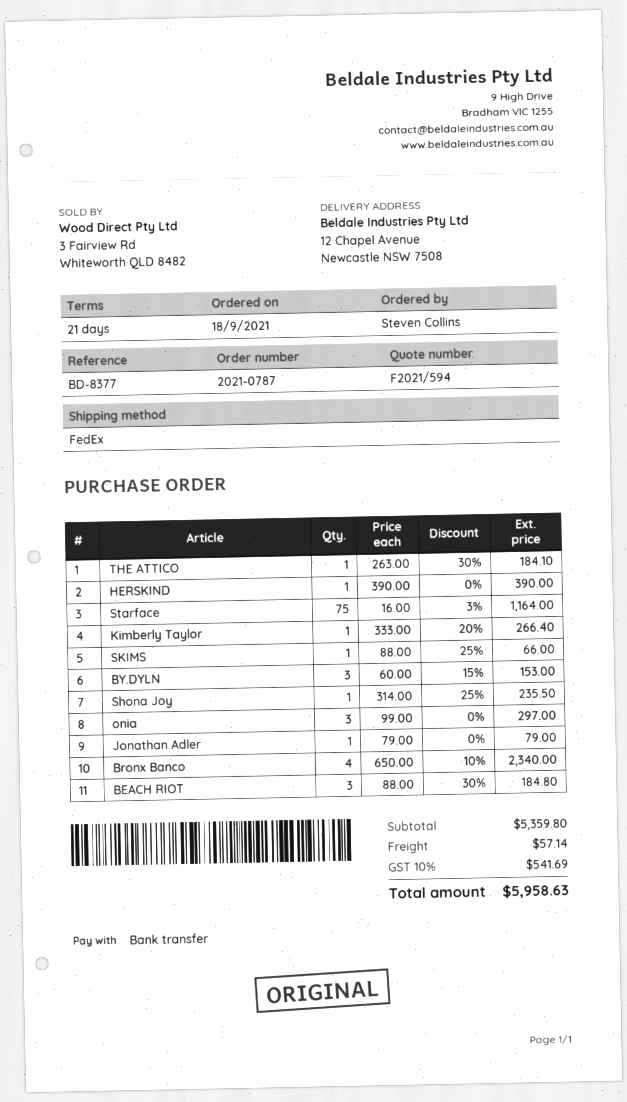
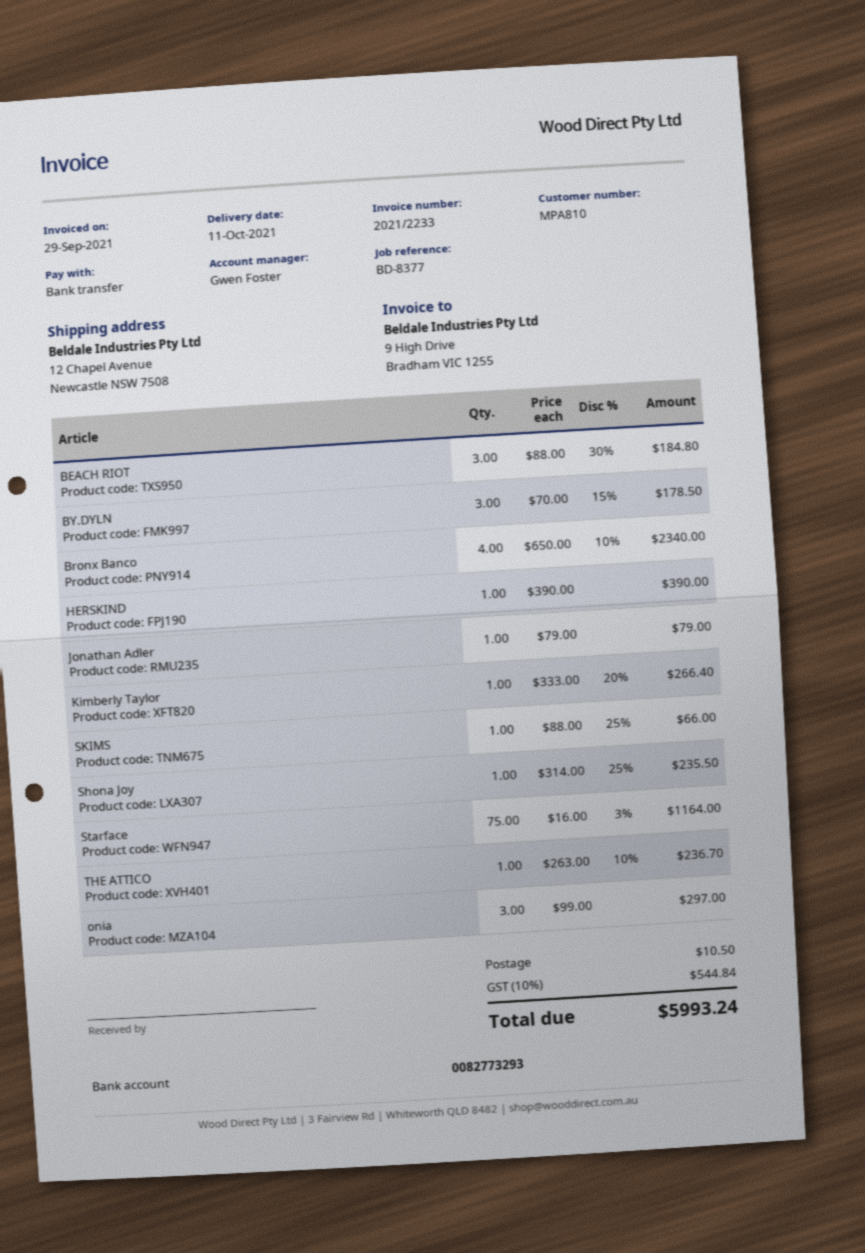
THE ATTICO: 1 x 263.00 - 30% = 184.10 -> 1 x 263.00 - 10% = 236.70
BY.DYLN: 3 x 60.00 - 15% = 153.00 -> 3 x 70.00 - 15% = 178.50
shipping: 57.14 -> 10.50
tax: 10% = 541.69 -> 10% = 544.84
total: 5958.63 -> 5993.24

